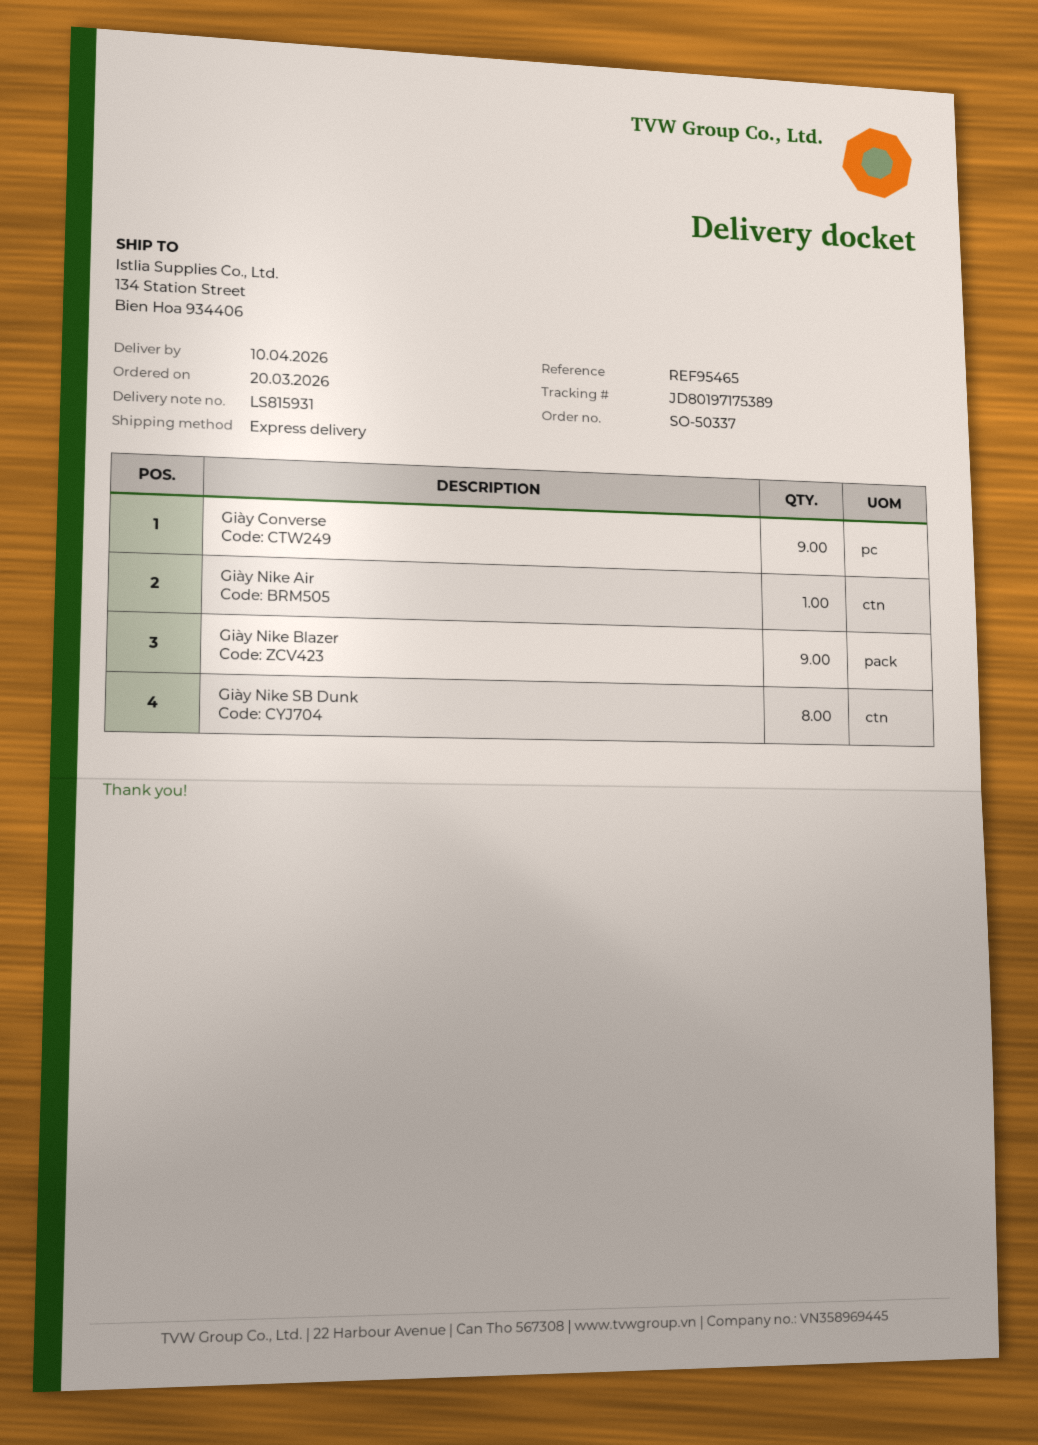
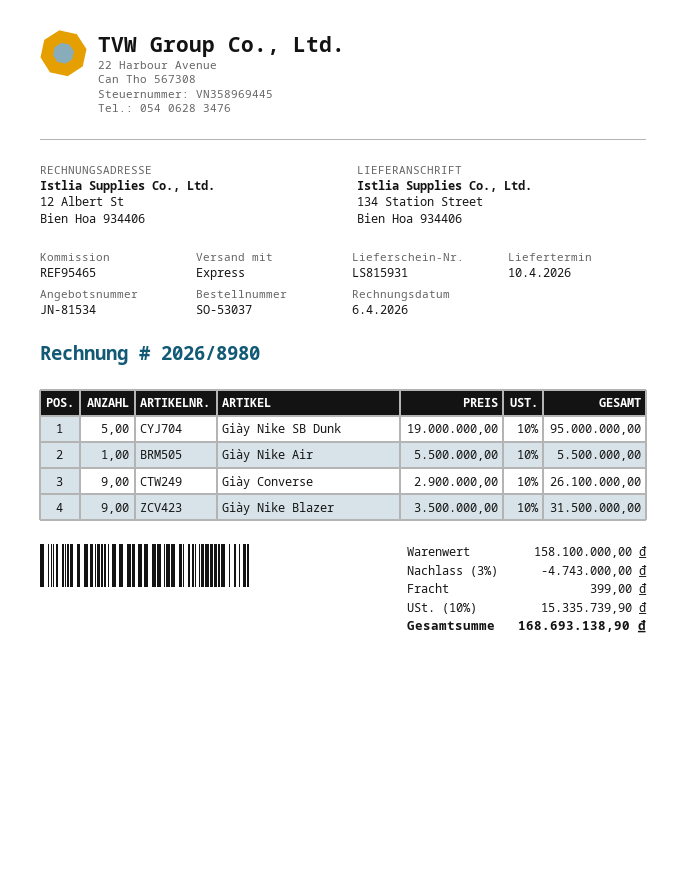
order number: SO-50337 -> SO-53037
Giày Nike SB Dunk: 8 -> 5

